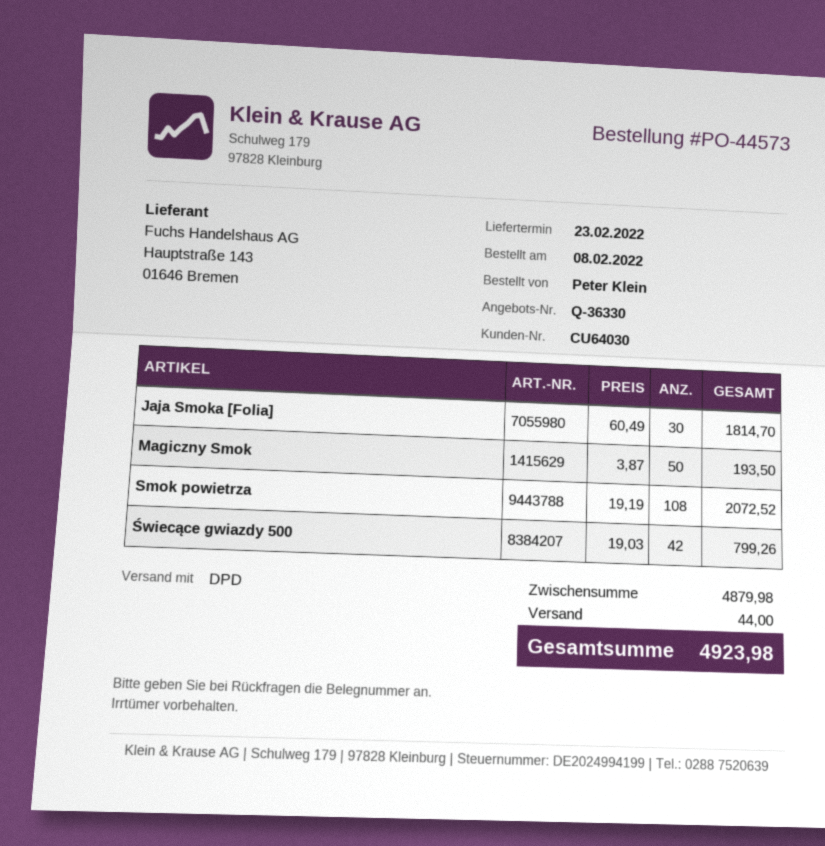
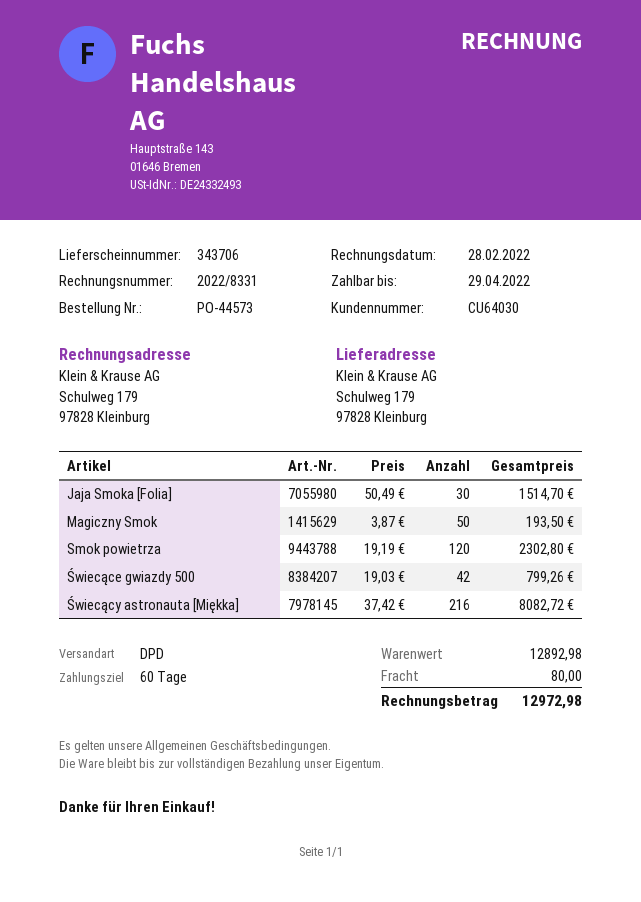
Jaja Smoka [Folia]: 30 x 60.49 = 1814.70 -> 30 x 50.49 = 1514.70
Smok powietrza: 108 x 19.19 = 2072.52 -> 120 x 19.19 = 2302.80
Świecący astronauta [Miękka]: none -> 216 x 37.42 = 8082.72
subtotal: 4879.98 -> 12892.98
shipping: 44.00 -> 80.00
total: 4923.98 -> 12972.98

